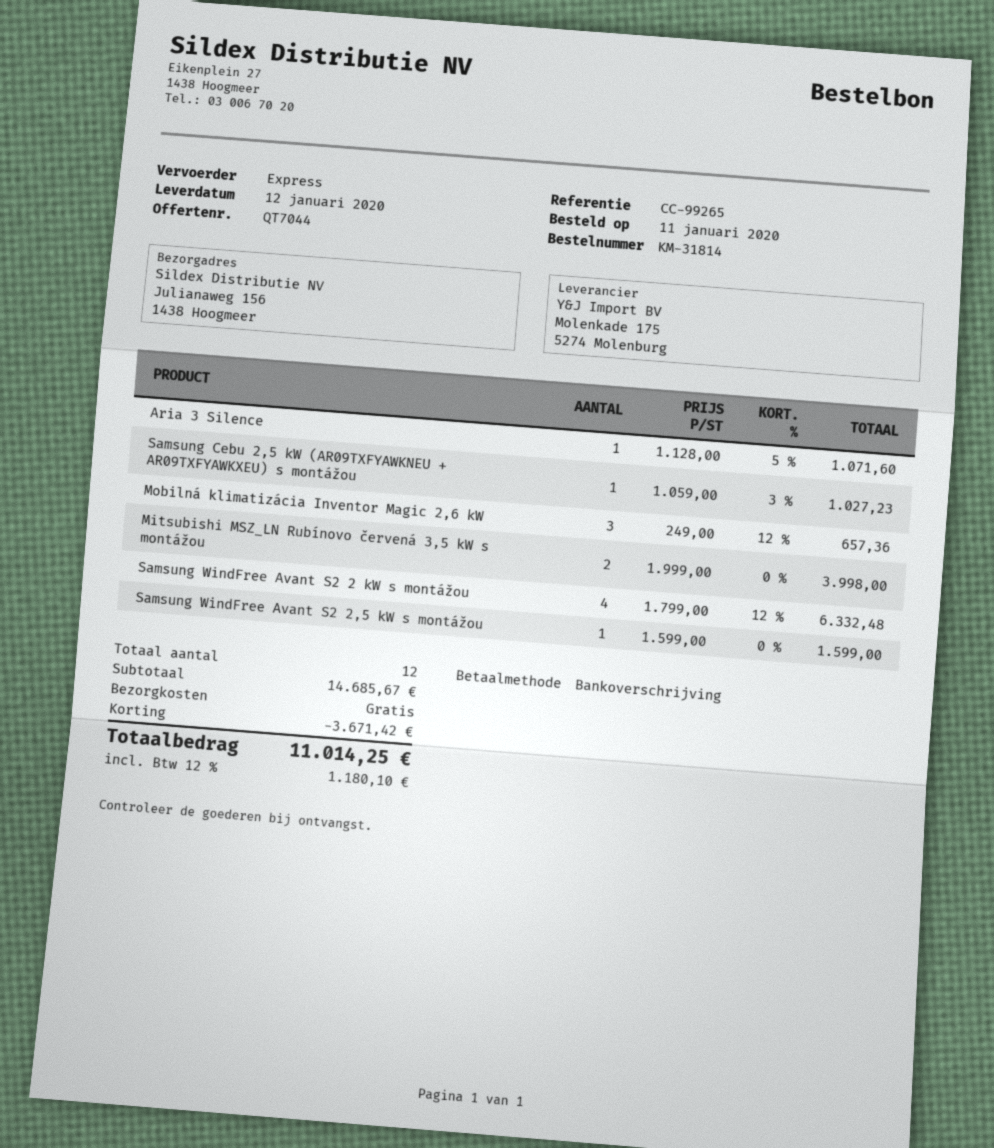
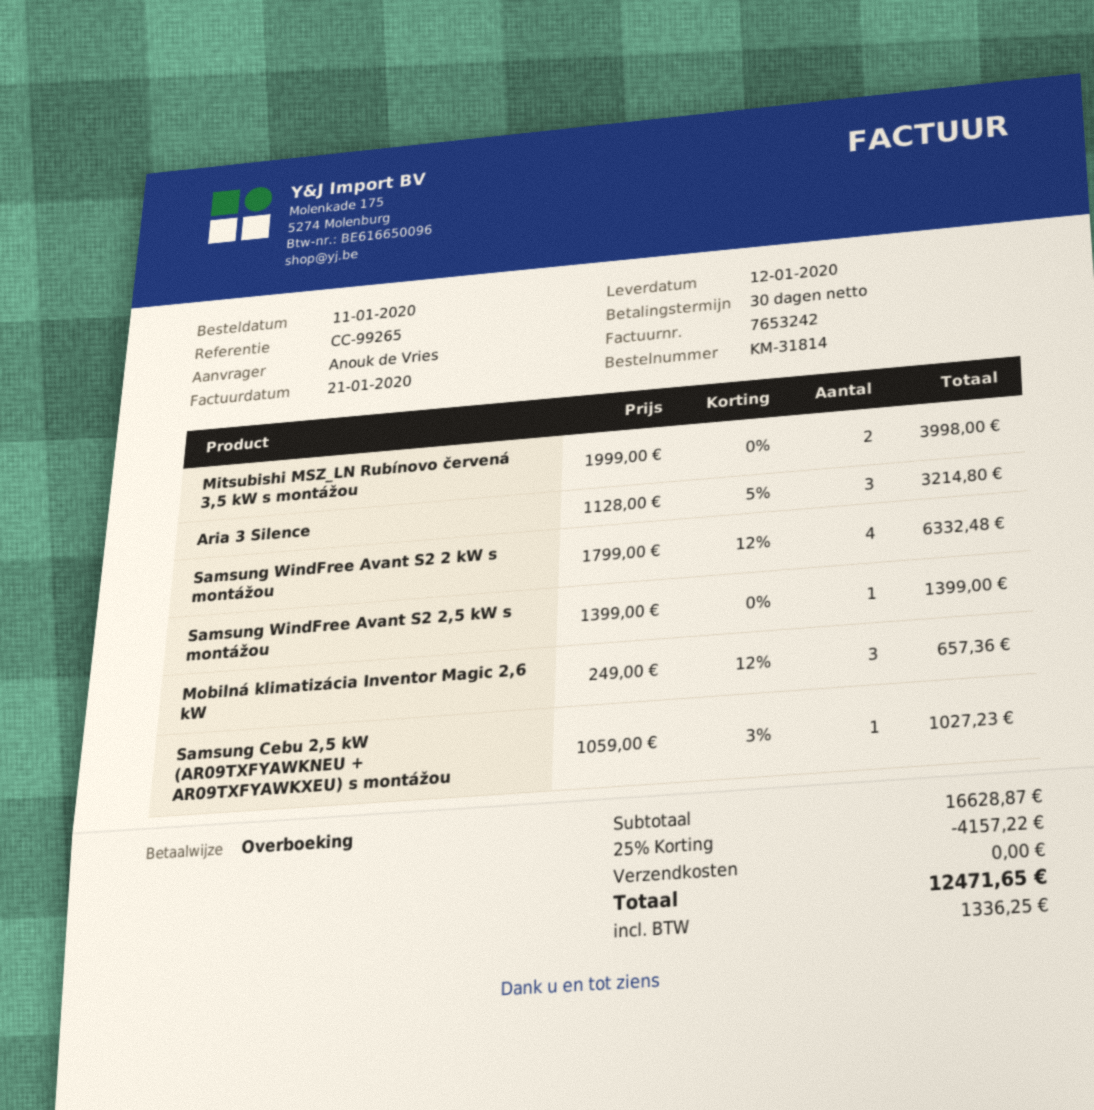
Aria 3 Silence: 1 x 1128.00 - 5% = 1071.60 -> 3 x 1128.00 - 5% = 3214.80
Samsung WindFree Avant S2 2,5 kW s montážou: 1 x 1599.00 = 1599.00 -> 1 x 1399.00 = 1399.00
subtotal: 14685.67 -> 16628.87
discount: 3671.42 -> 4157.22
tax: 1180.10 -> 1336.25
total: 11014.25 -> 12471.65

